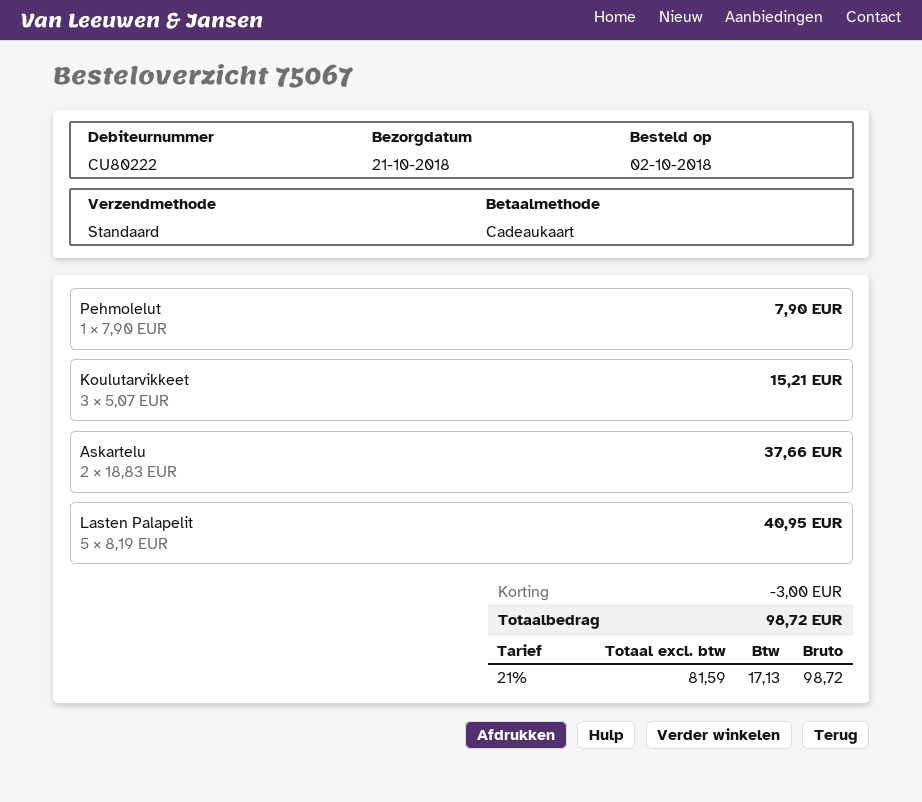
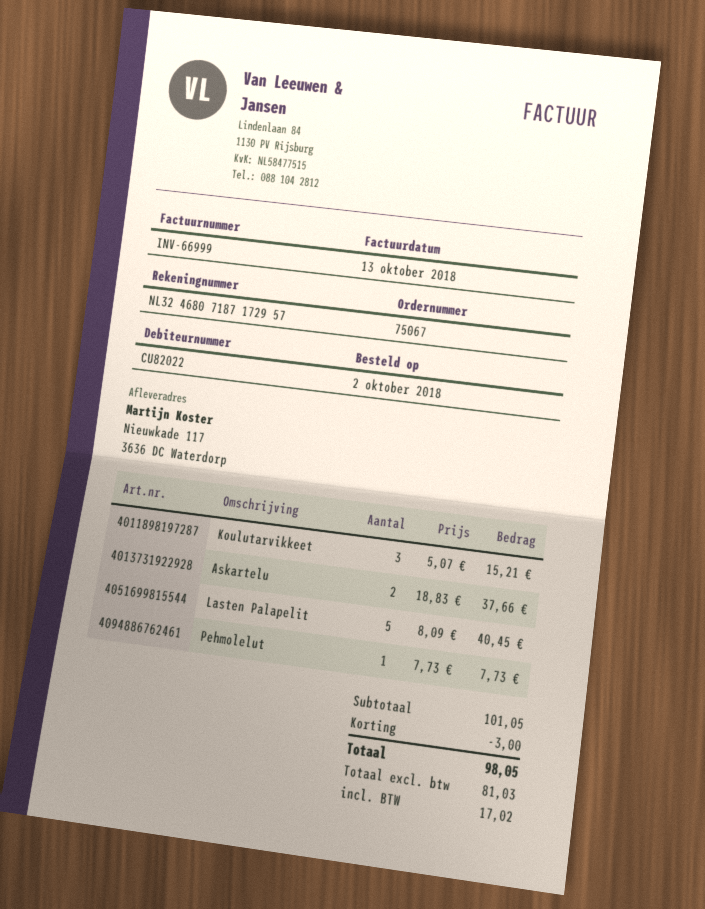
customer number: CU80222 -> CU82022
Pehmolelut: 1 x 7.90 = 7.90 -> 1 x 7.73 = 7.73
Lasten Palapelit: 5 x 8.19 = 40.95 -> 5 x 8.09 = 40.45
net: 81.59 -> 81.03
tax: 17.13 -> 17.02
total: 98.72 -> 98.05

